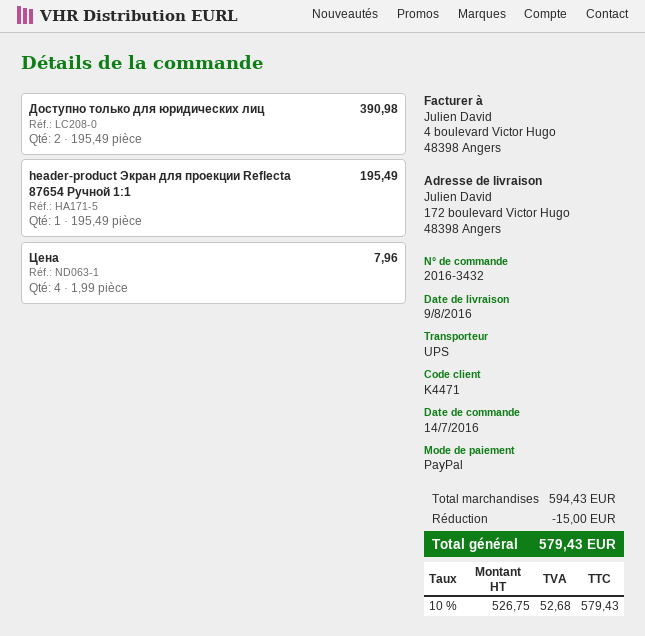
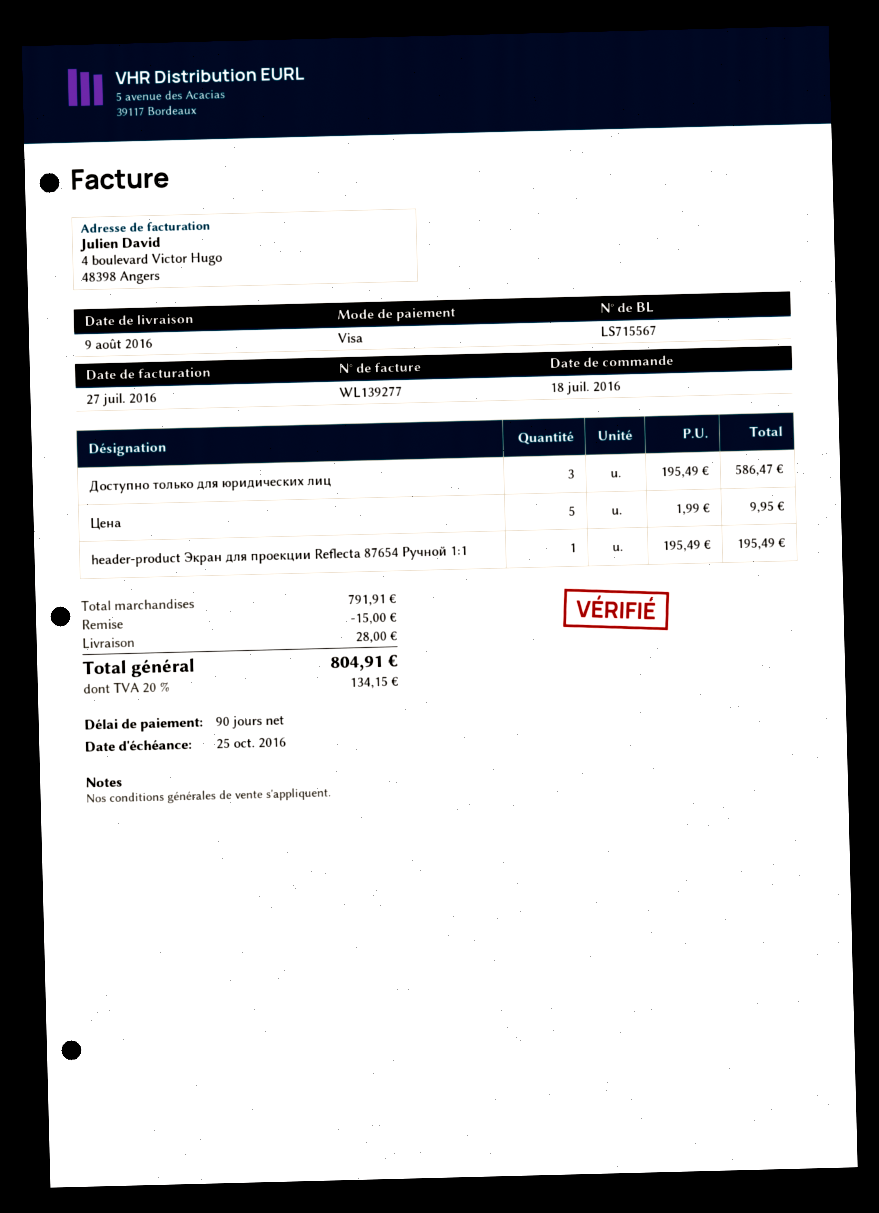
order date: 2016-07-14 -> 2016-07-18
payment method: PayPal -> Visa
Доступно только для юридических лиц: 2 x 195.49 = 390.98 -> 3 x 195.49 = 586.47
Цена: 4 x 1.99 = 7.96 -> 5 x 1.99 = 9.95
subtotal: 594.43 -> 791.91
shipping: none -> 28.00
tax: 10% = 52.68 -> 20% = 134.15
total: 579.43 -> 804.91

